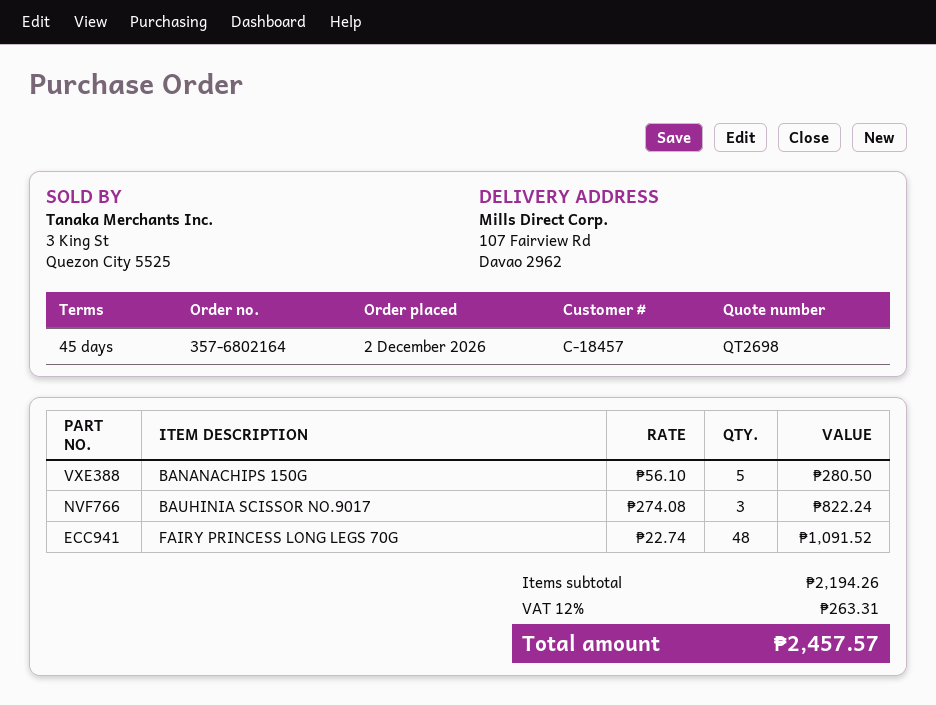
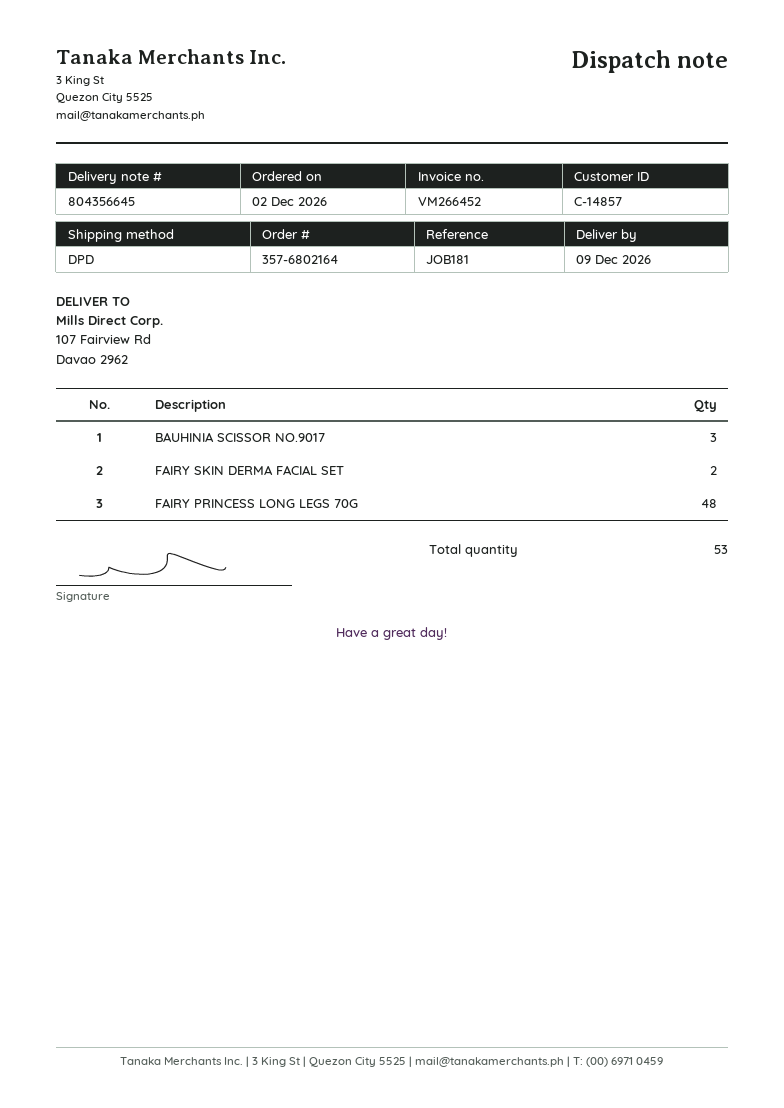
customer number: C-18457 -> C-14857
BANANACHIPS 150G: 5 -> none
FAIRY SKIN DERMA FACIAL SET: none -> 2

